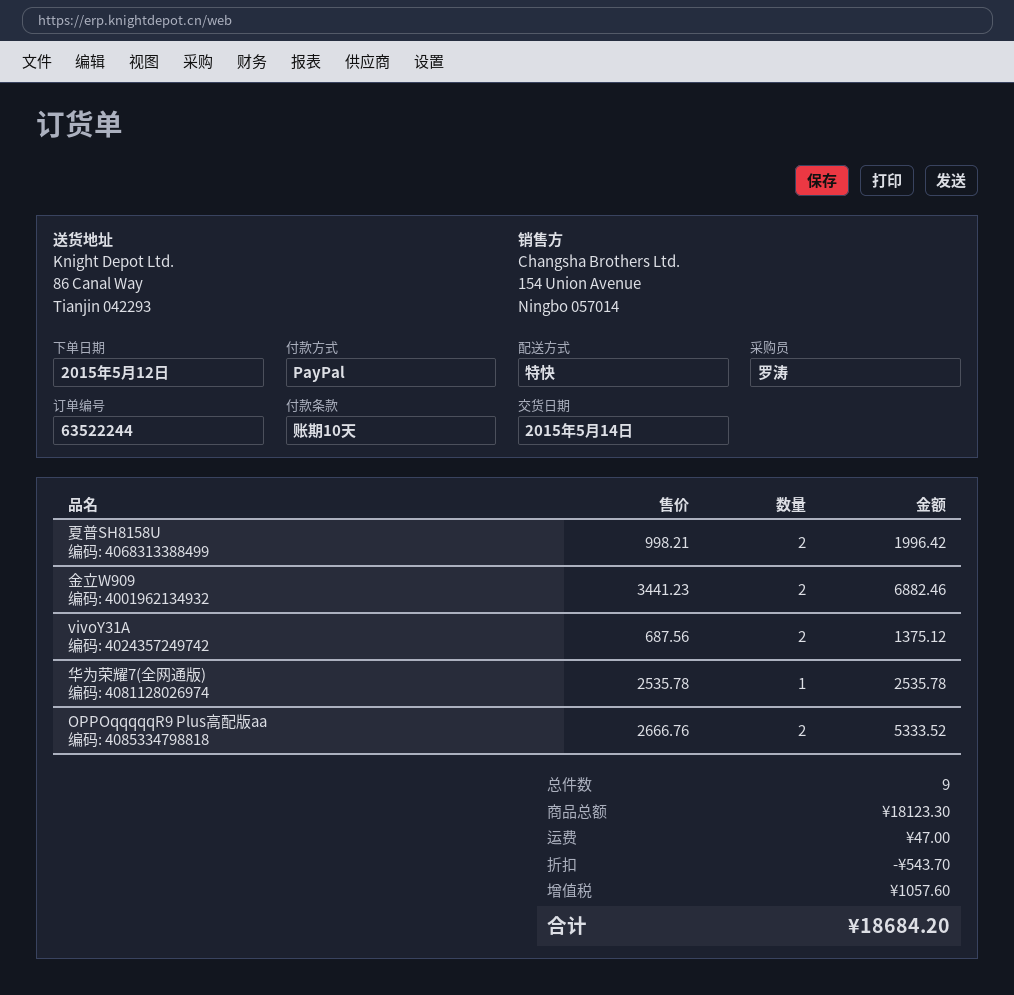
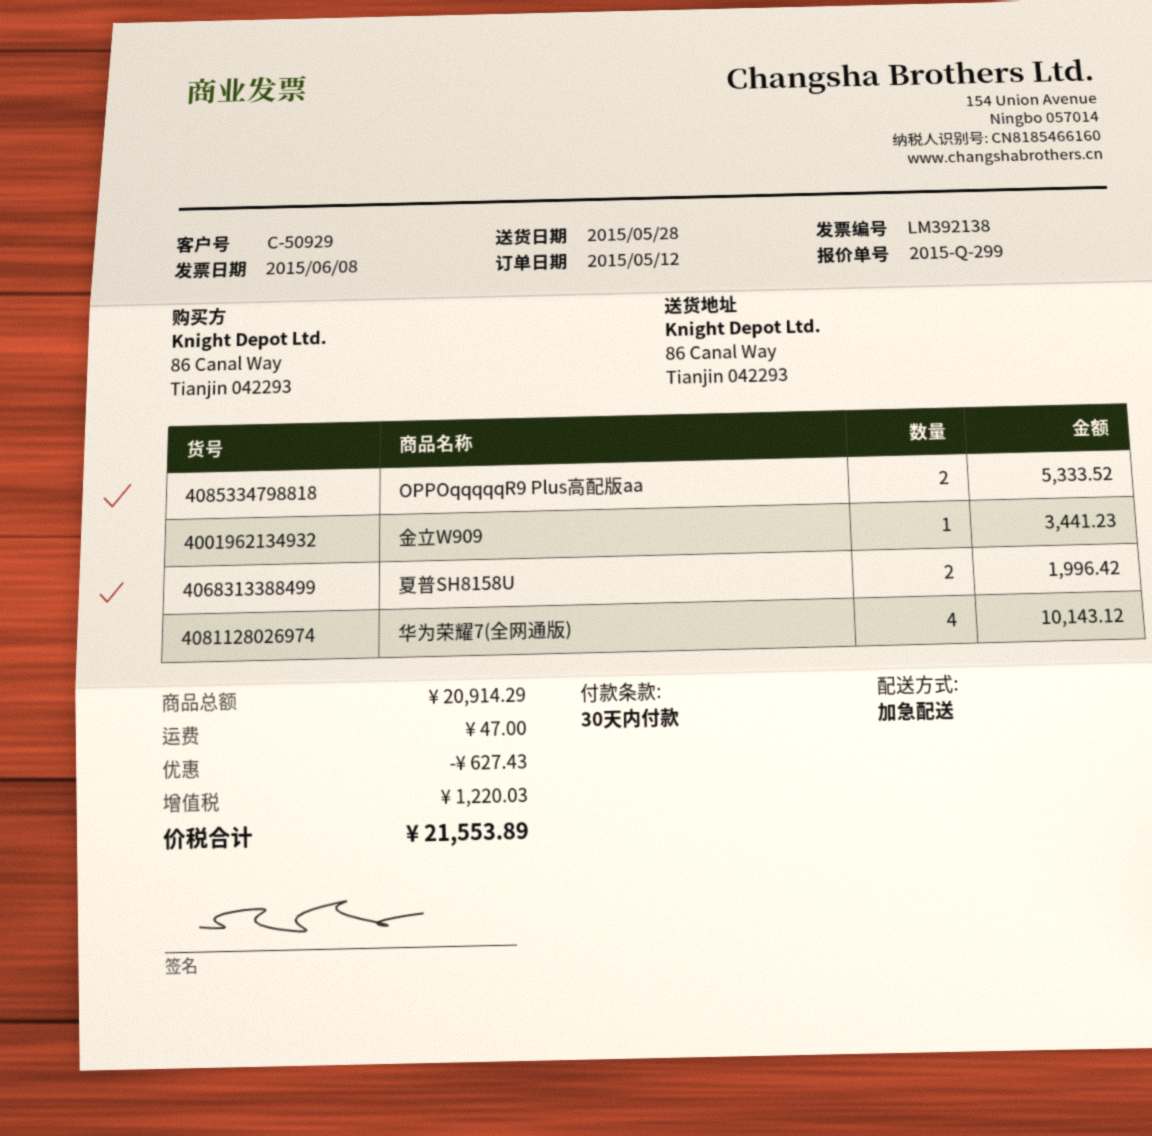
delivery date: 2015-05-14 -> 2015-05-28
payment terms: 10 days -> 30 days
金立W909: 2 for 6882.46 -> 1 for 3441.23
vivoY31A: 2 for 1375.12 -> none
华为荣耀7(全网通版): 1 for 2535.78 -> 4 for 10143.12
subtotal: 18123.30 -> 20914.29
discount: 543.70 -> 627.43
tax: 1057.60 -> 1220.03
total: 18684.20 -> 21553.89

